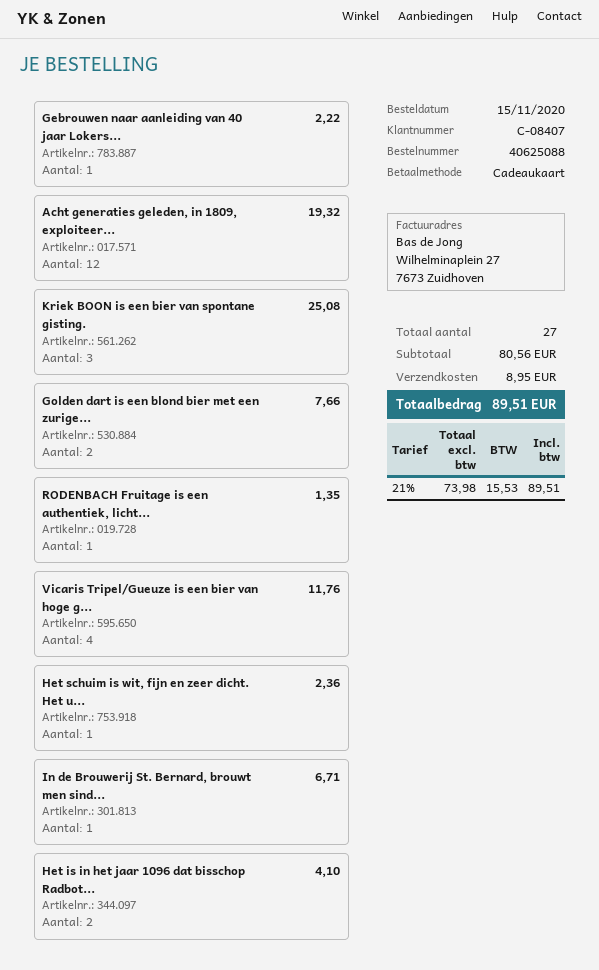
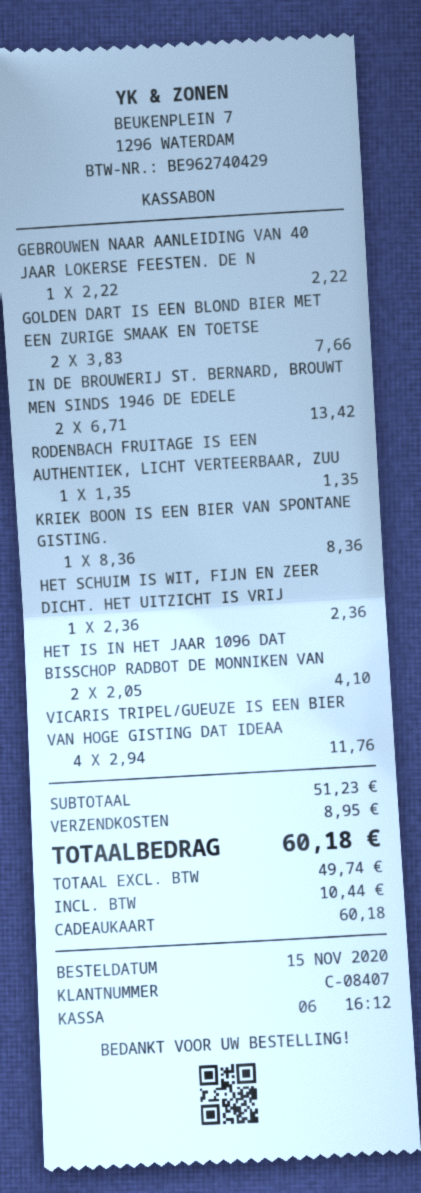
Acht generaties geleden, in 1809, exploiteer...: 12 for 19.32 -> none
Kriek BOON is een bier van spontane gisting.: 3 for 25.08 -> 1 for 8.36
In de Brouwerij St. Bernard, brouwt men sind...: 1 for 6.71 -> 2 for 13.42
subtotal: 80.56 -> 51.23
net: 73.98 -> 49.74
tax: 15.53 -> 10.44
total: 89.51 -> 60.18

